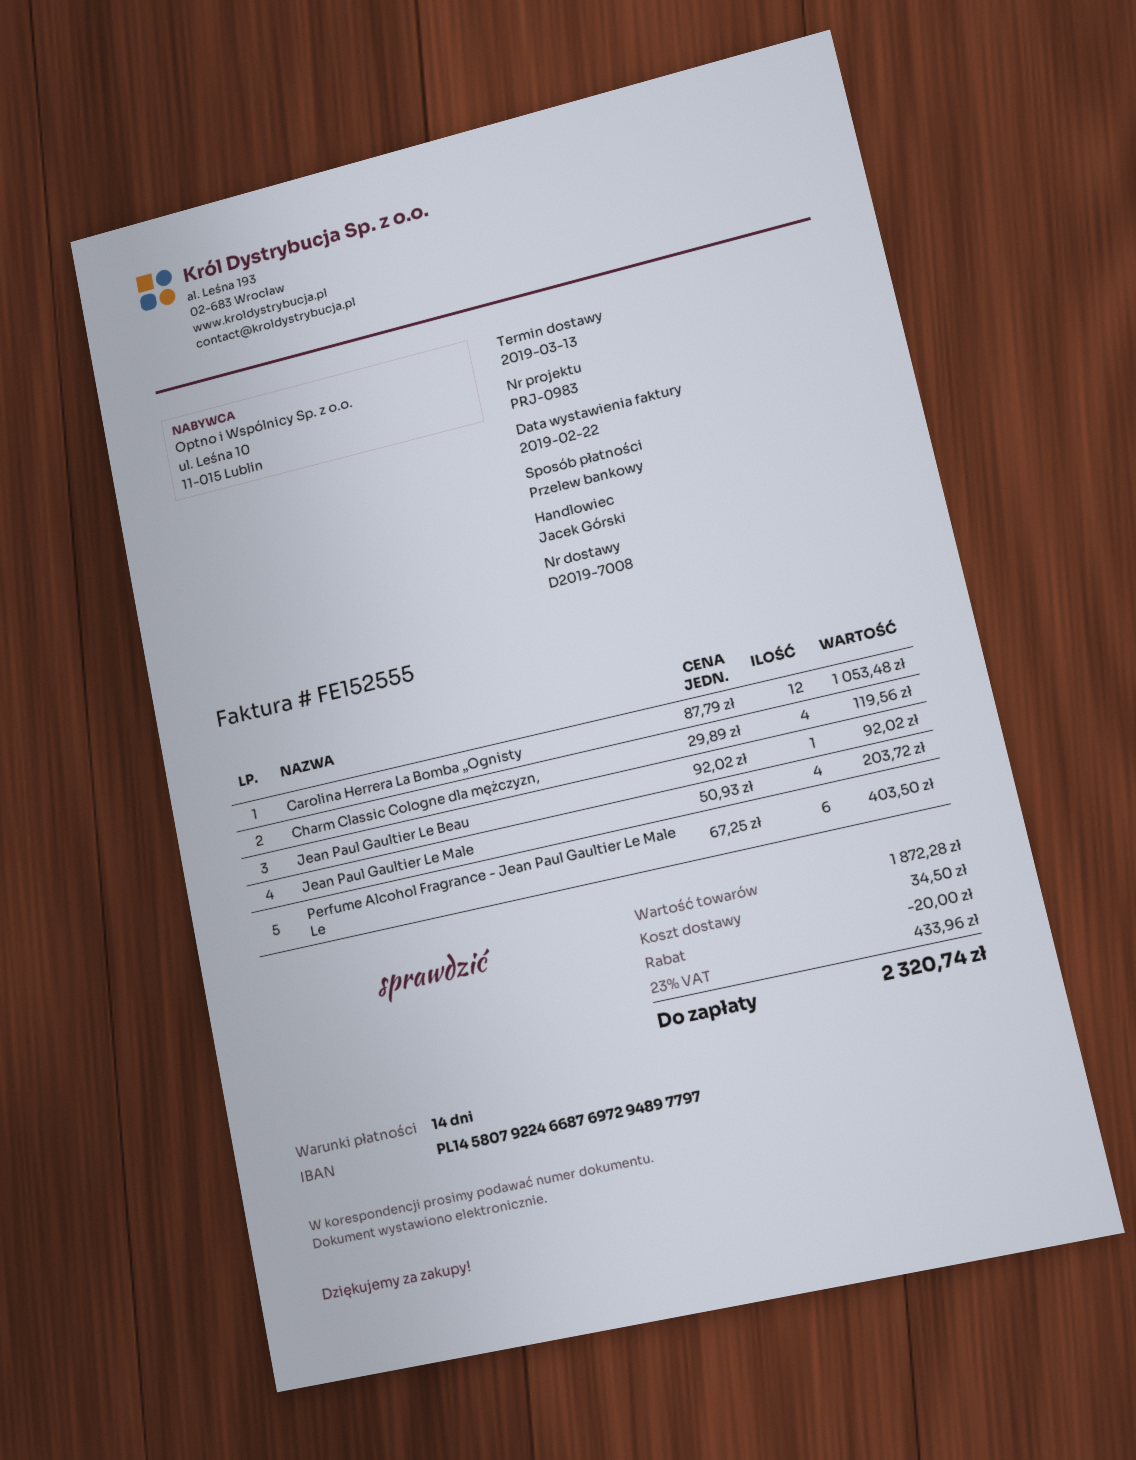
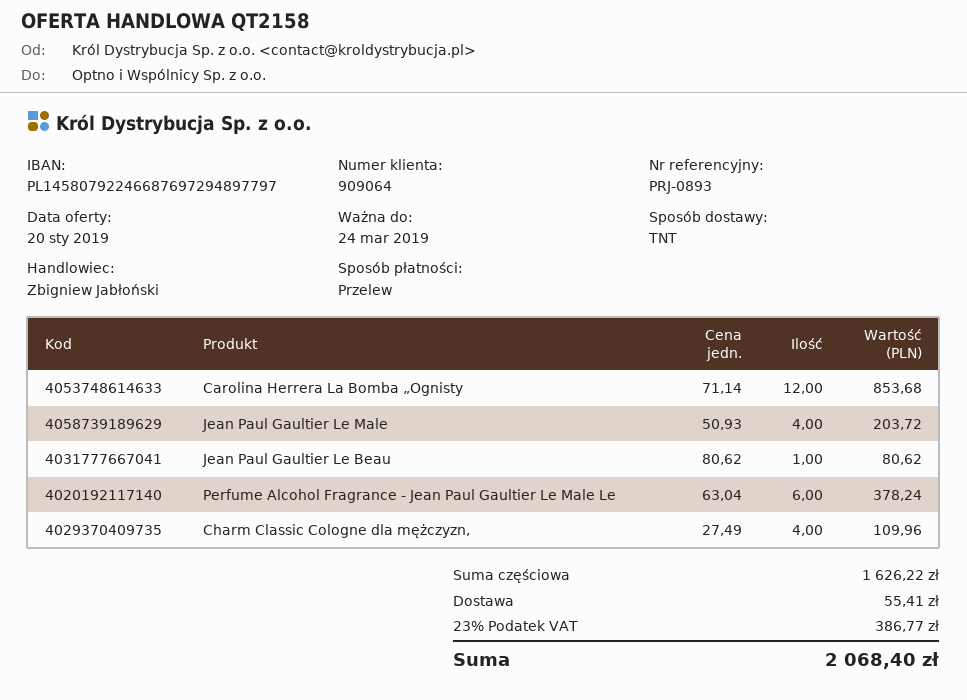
reference: PRJ-0983 -> PRJ-0893
sales rep: Jacek Górski -> Zbigniew Jabłoński
Carolina Herrera La Bomba „Ognisty: 12 x 87.79 = 1053.48 -> 12 x 71.14 = 853.68
Charm Classic Cologne dla mężczyzn,: 4 x 29.89 = 119.56 -> 4 x 27.49 = 109.96
Jean Paul Gaultier Le Beau: 1 x 92.02 = 92.02 -> 1 x 80.62 = 80.62
Perfume Alcohol Fragrance - Jean Paul Gaultier Le Male Le: 6 x 67.25 = 403.50 -> 6 x 63.04 = 378.24
subtotal: 1872.28 -> 1626.22
discount: 20.00 -> none
shipping: 34.50 -> 55.41
tax: 23% = 433.96 -> 23% = 386.77
total: 2320.74 -> 2068.40

